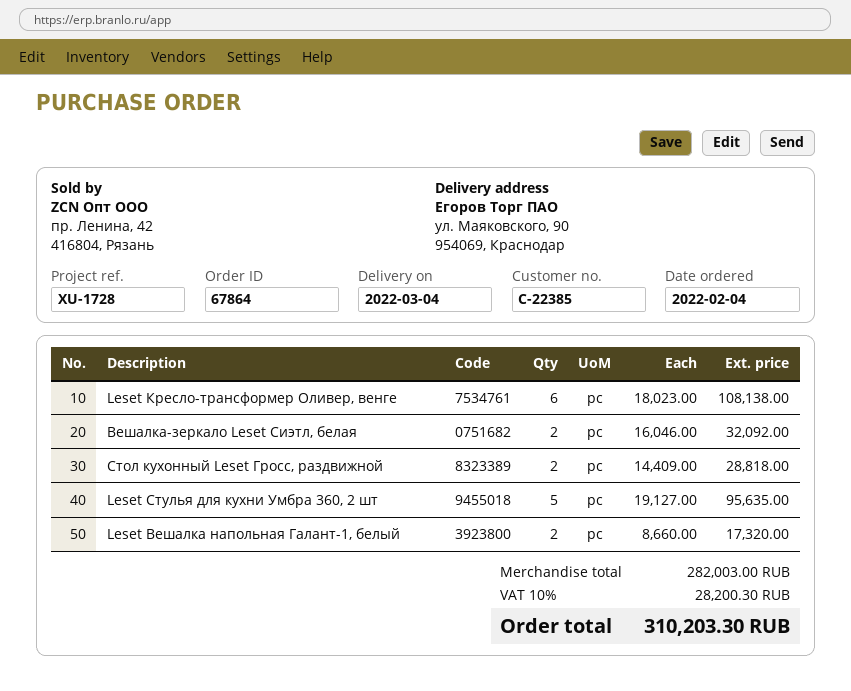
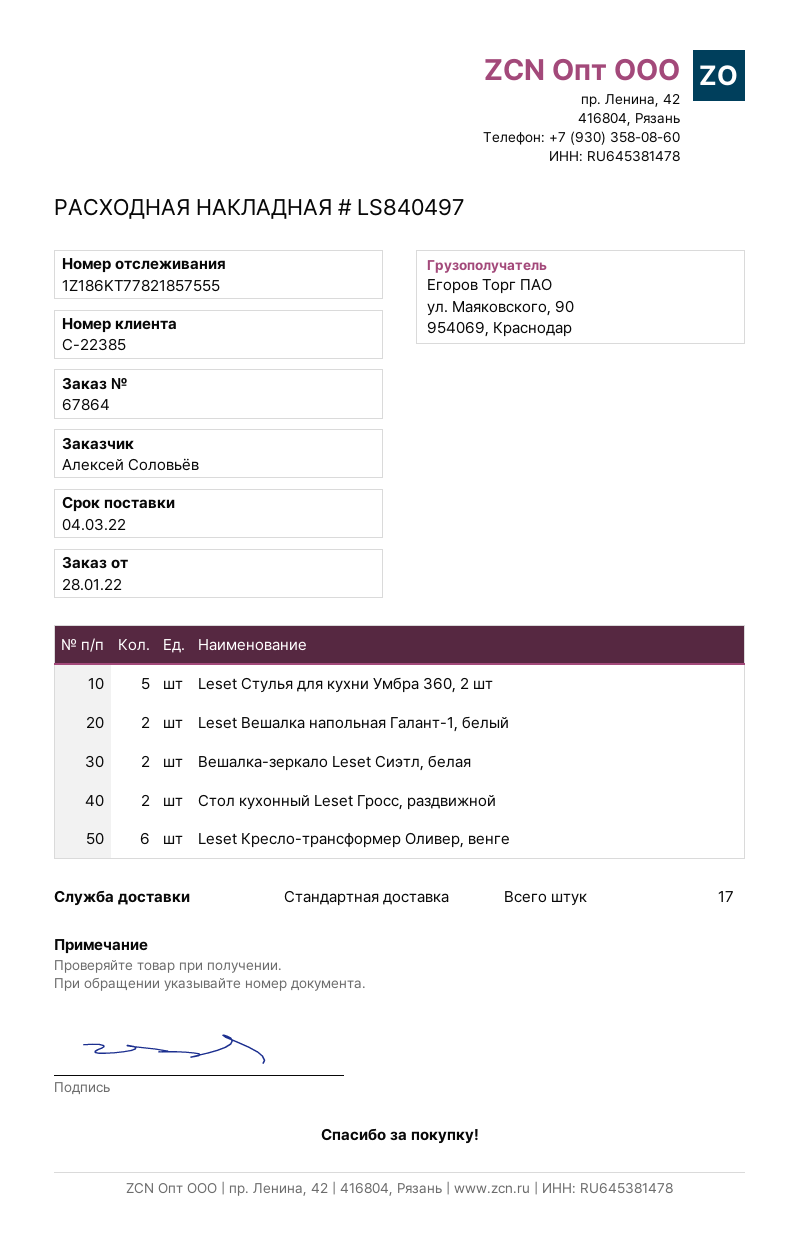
order date: 2022-02-04 -> 2022-01-28

